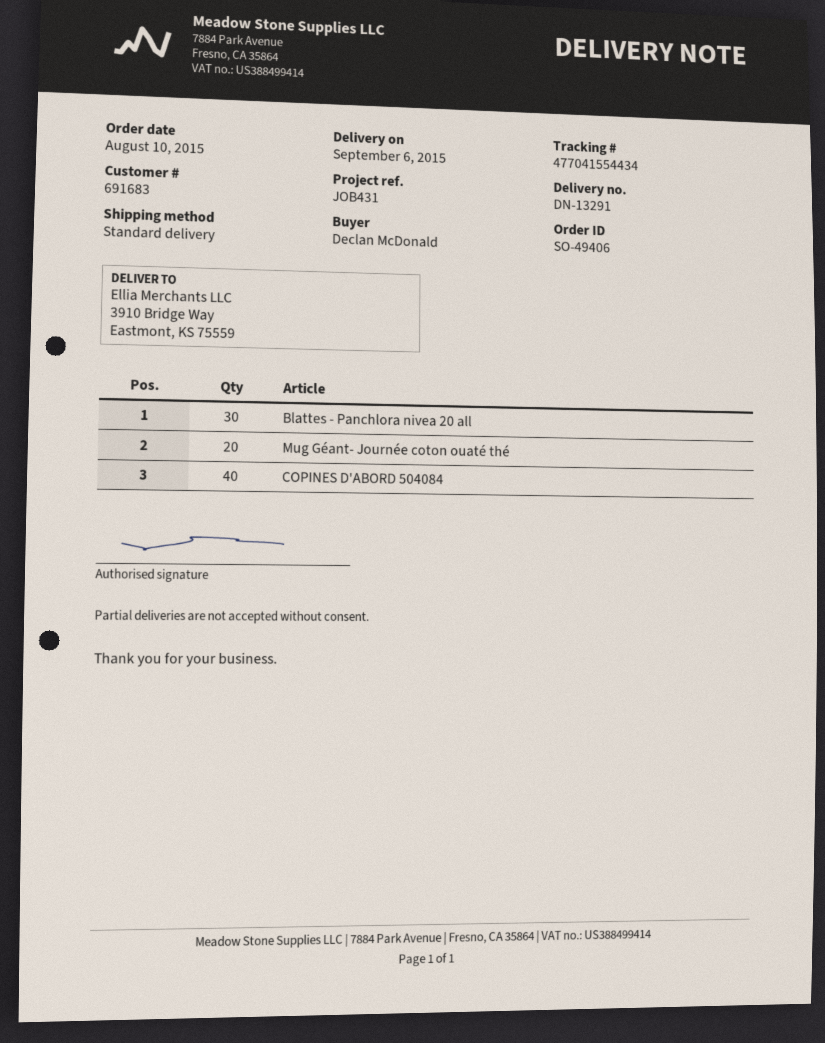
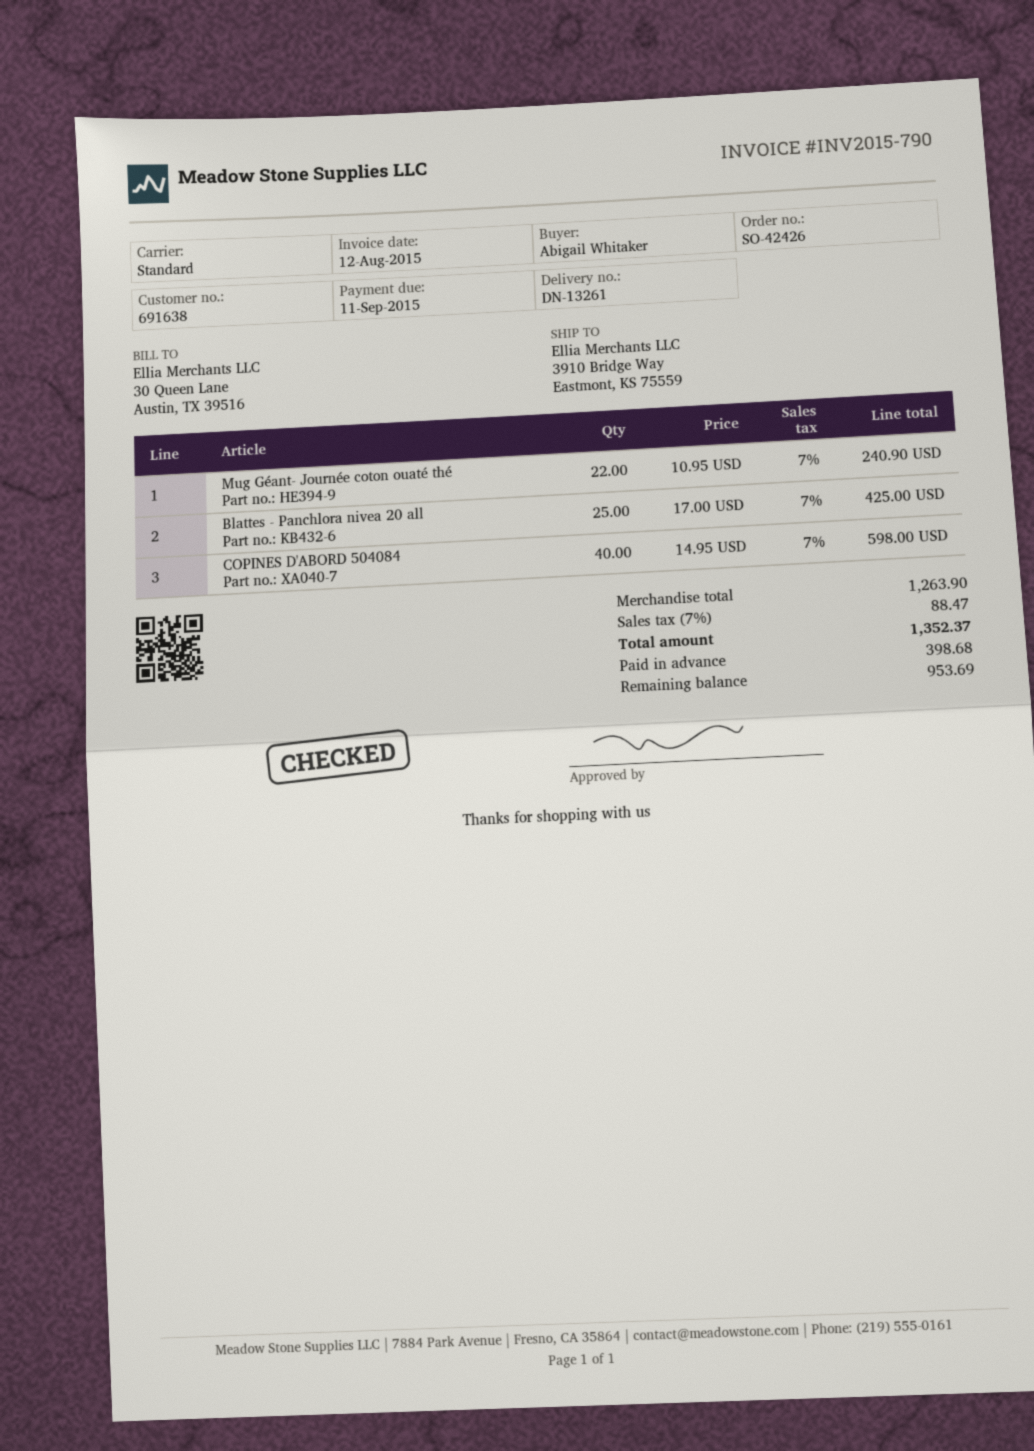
order number: SO-49406 -> SO-42426
delivery note number: DN-13291 -> DN-13261
customer number: 691683 -> 691638
ordered by: Declan McDonald -> Abigail Whitaker
Blattes - Panchlora nivea 20 all: 30 -> 25
Mug Géant- Journée coton ouaté thé: 20 -> 22

